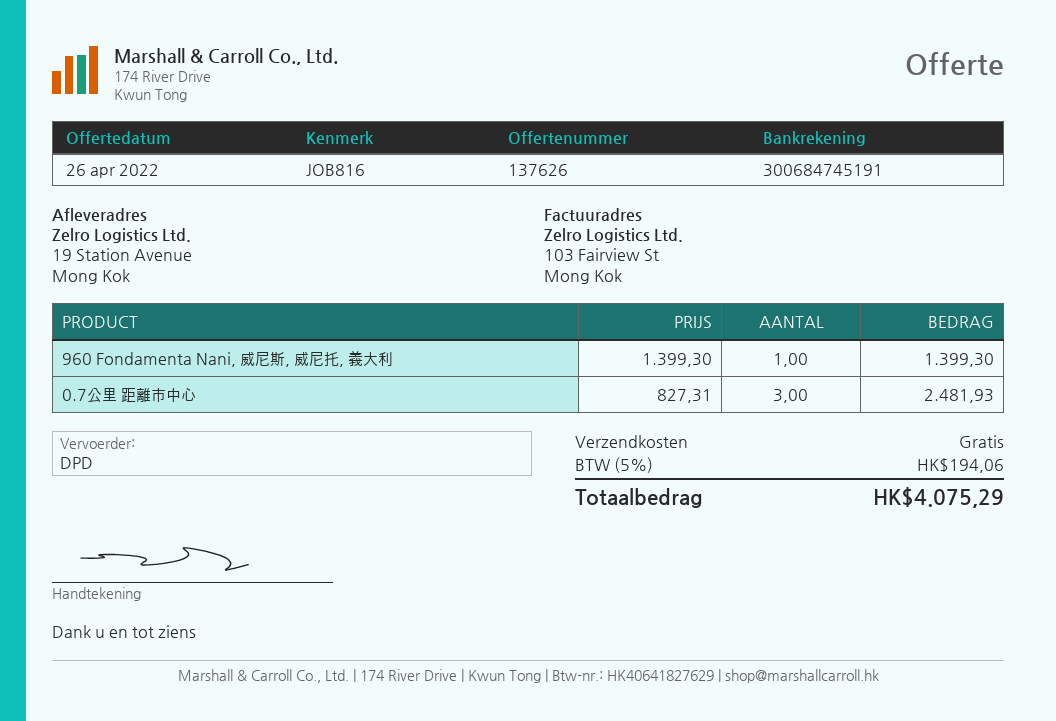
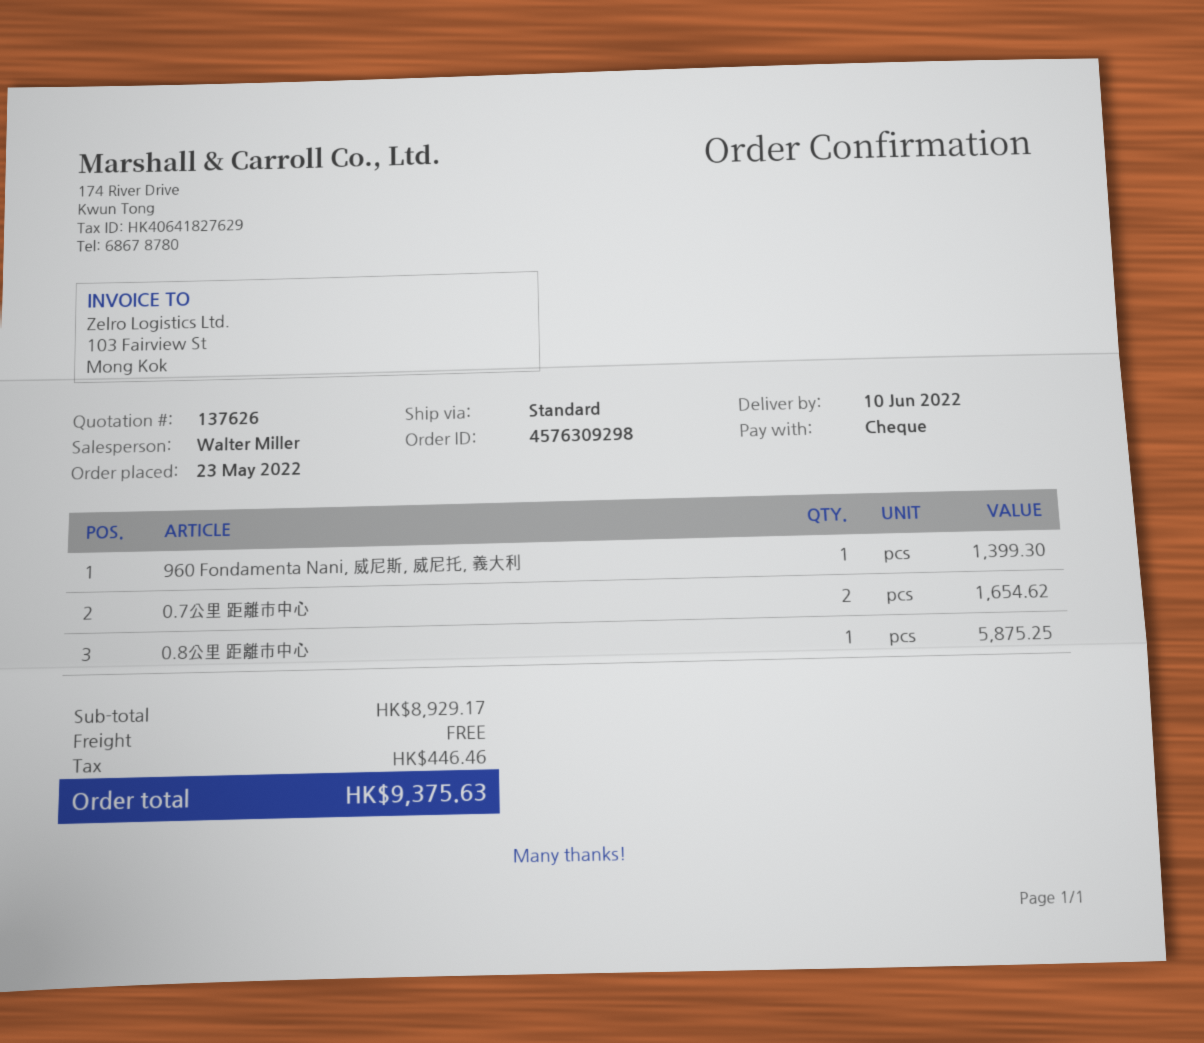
shipping method: DPD -> standard
0.7公里 距離市中心: 3 for 2481.93 -> 2 for 1654.62
0.8公里 距離市中心: none -> 1 for 5875.25
tax: 194.06 -> 446.46
total: 4075.29 -> 9375.63

